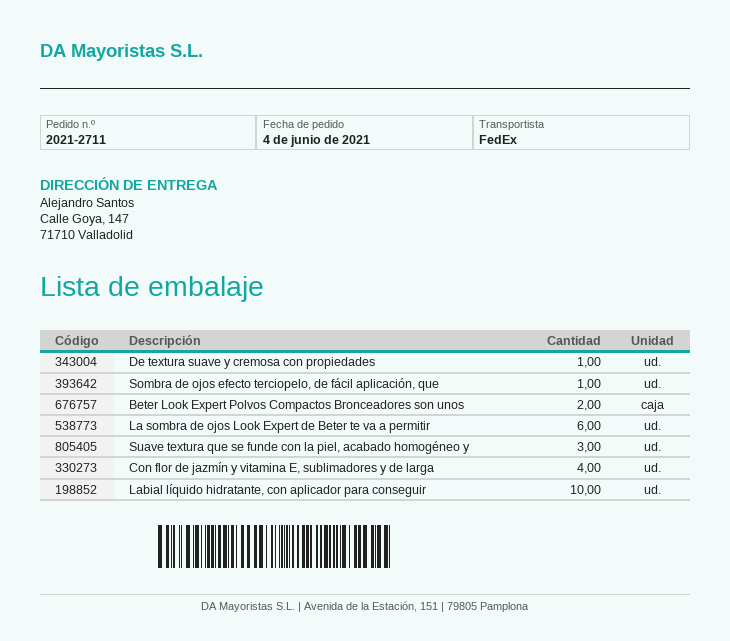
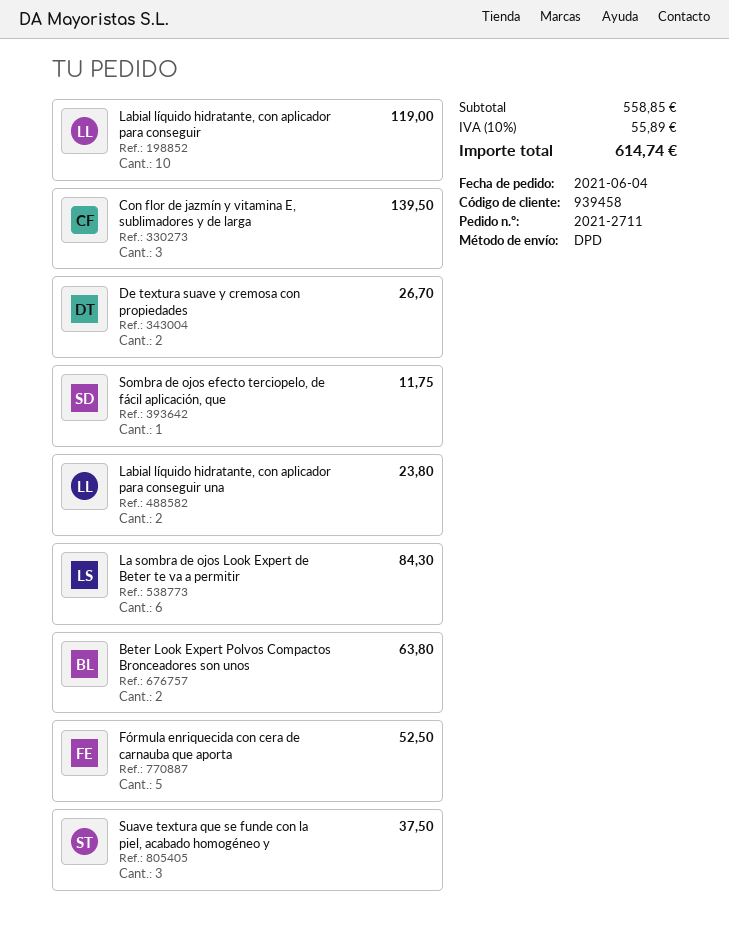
shipping method: FedEx -> DPD
De textura suave y cremosa con propiedades: 1 -> 2
Con flor de jazmín y vitamina E, sublimadores y de larga: 4 -> 3
Labial líquido hidratante, con aplicador para conseguir una: none -> 2
Fórmula enriquecida con cera de carnauba que aporta: none -> 5

